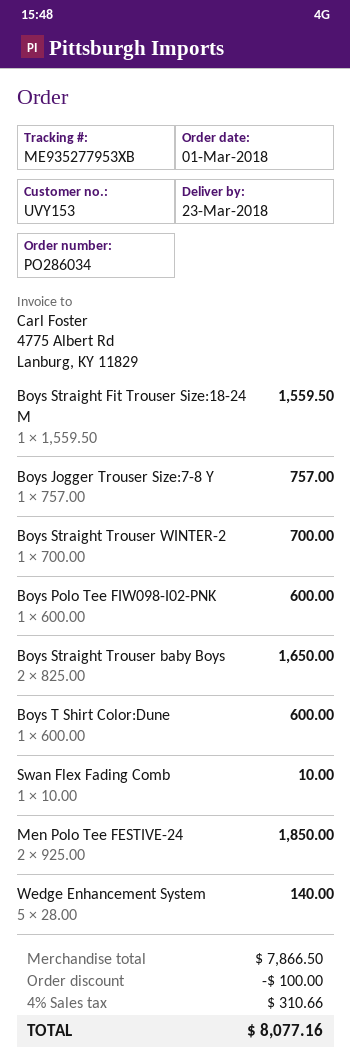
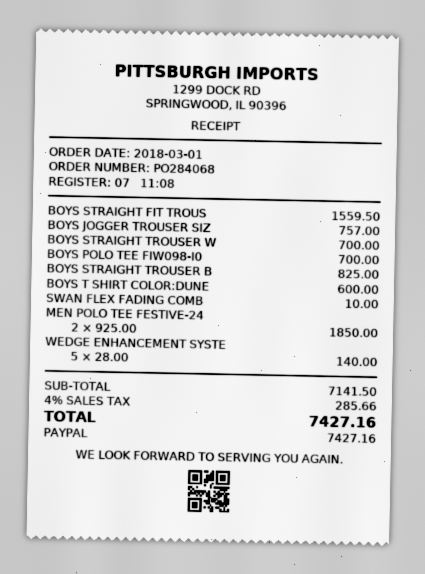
order number: PO286034 -> PO284068
Boys Polo Tee FIW098-I02-PNK: 1 x 600.00 = 600.00 -> 1 x 700.00 = 700.00
Boys Straight Trouser baby Boys: 2 x 825.00 = 1650.00 -> 1 x 825.00 = 825.00
subtotal: 7866.50 -> 7141.50
discount: 100.00 -> none
tax: 4% = 310.66 -> 4% = 285.66
total: 8077.16 -> 7427.16

